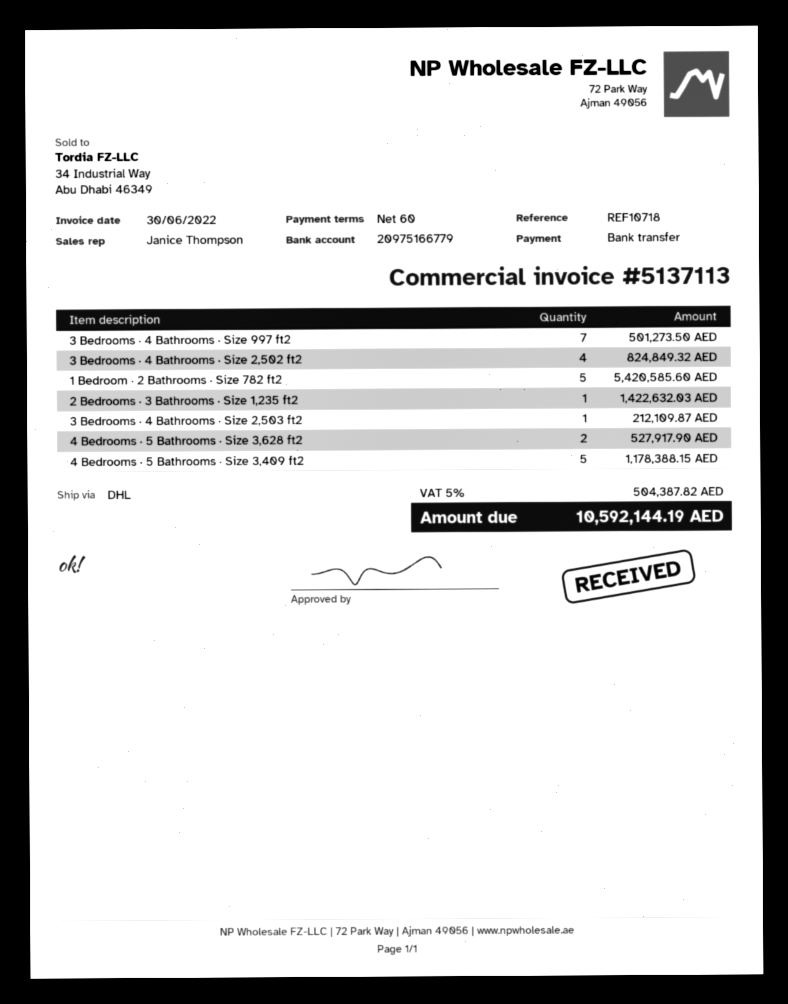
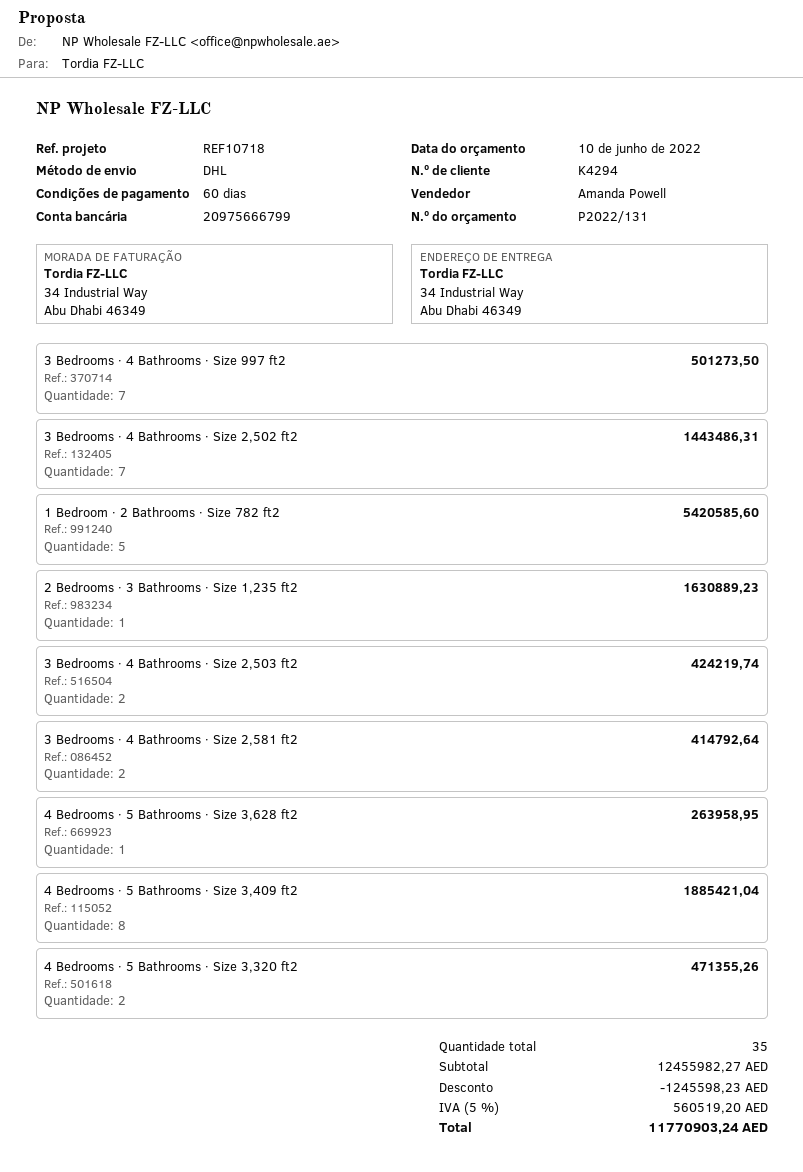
sales rep: Janice Thompson -> Amanda Powell
bank account: 20975166779 -> 20975666799
3 Bedrooms · 4 Bathrooms · Size 2,502 ft2: 4 for 824849.32 -> 7 for 1443486.31
2 Bedrooms · 3 Bathrooms · Size 1,235 ft2: 1 for 1422632.03 -> 1 for 1630889.23
3 Bedrooms · 4 Bathrooms · Size 2,503 ft2: 1 for 212109.87 -> 2 for 424219.74
4 Bedrooms · 5 Bathrooms · Size 3,628 ft2: 2 for 527917.90 -> 1 for 263958.95
4 Bedrooms · 5 Bathrooms · Size 3,409 ft2: 5 for 1178388.15 -> 8 for 1885421.04
3 Bedrooms · 4 Bathrooms · Size 2,581 ft2: none -> 2 for 414792.64
4 Bedrooms · 5 Bathrooms · Size 3,320 ft2: none -> 2 for 471355.26
discount: none -> 1245598.23
tax: 5% = 504387.82 -> 5% = 560519.20
total: 10592144.19 -> 11770903.24

